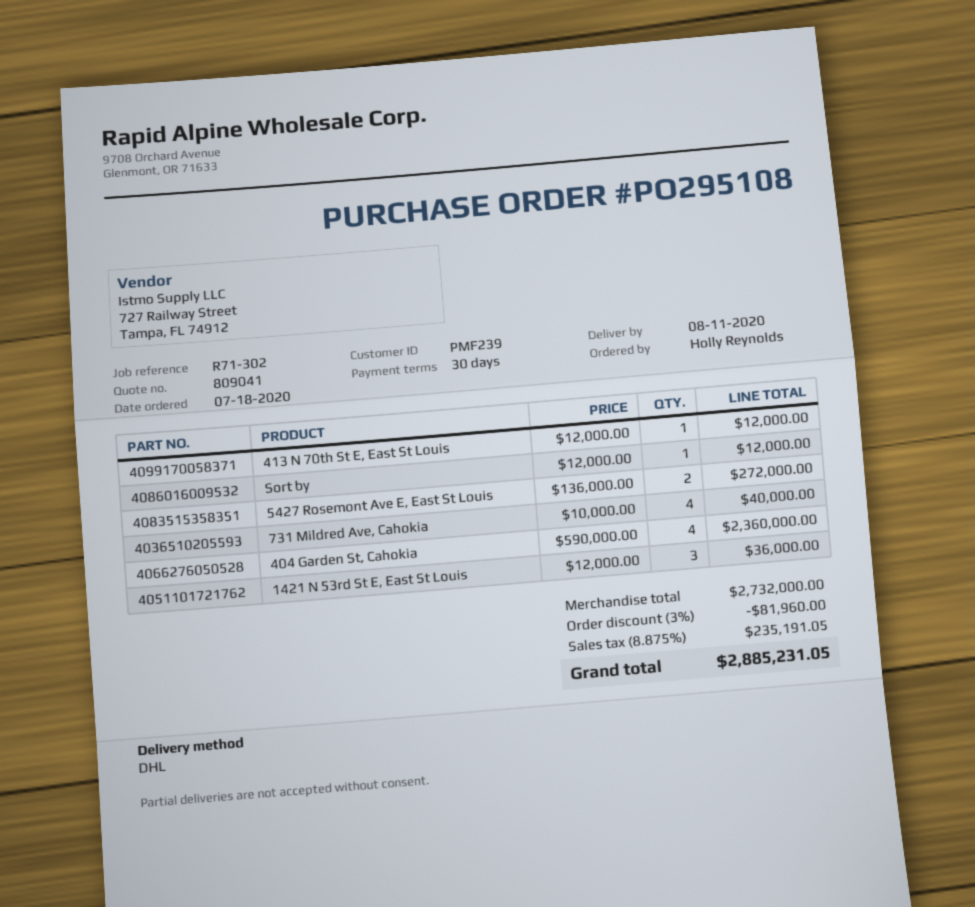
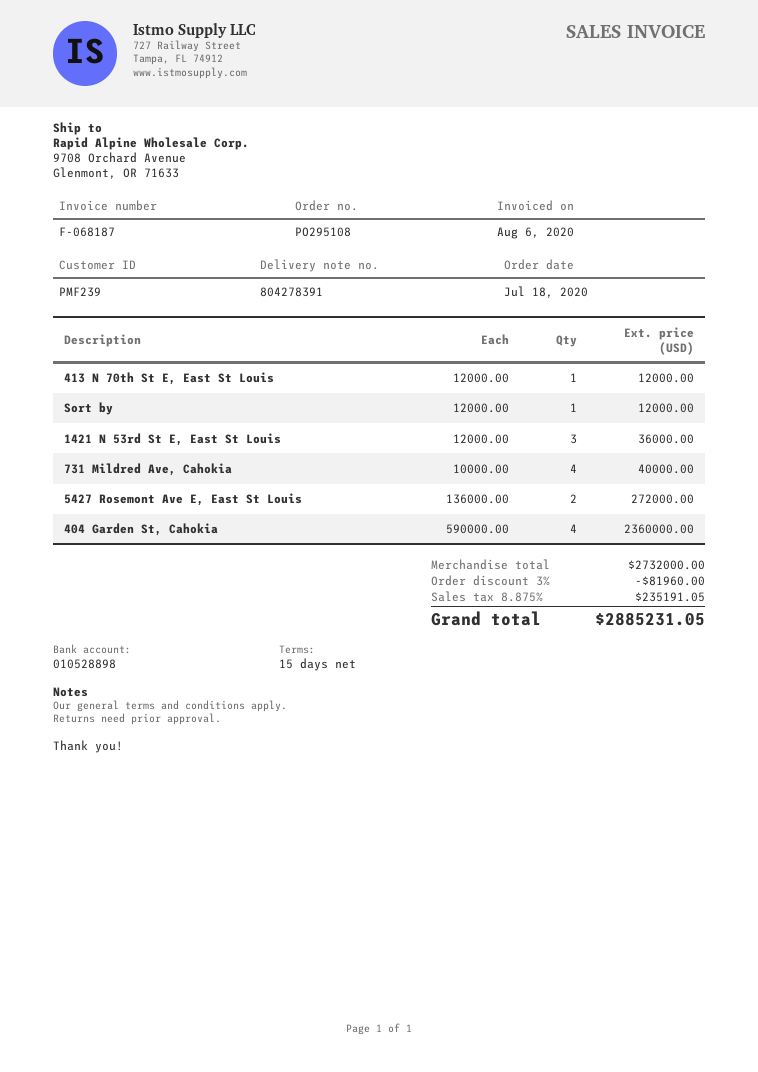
payment terms: 30 days -> 15 days

